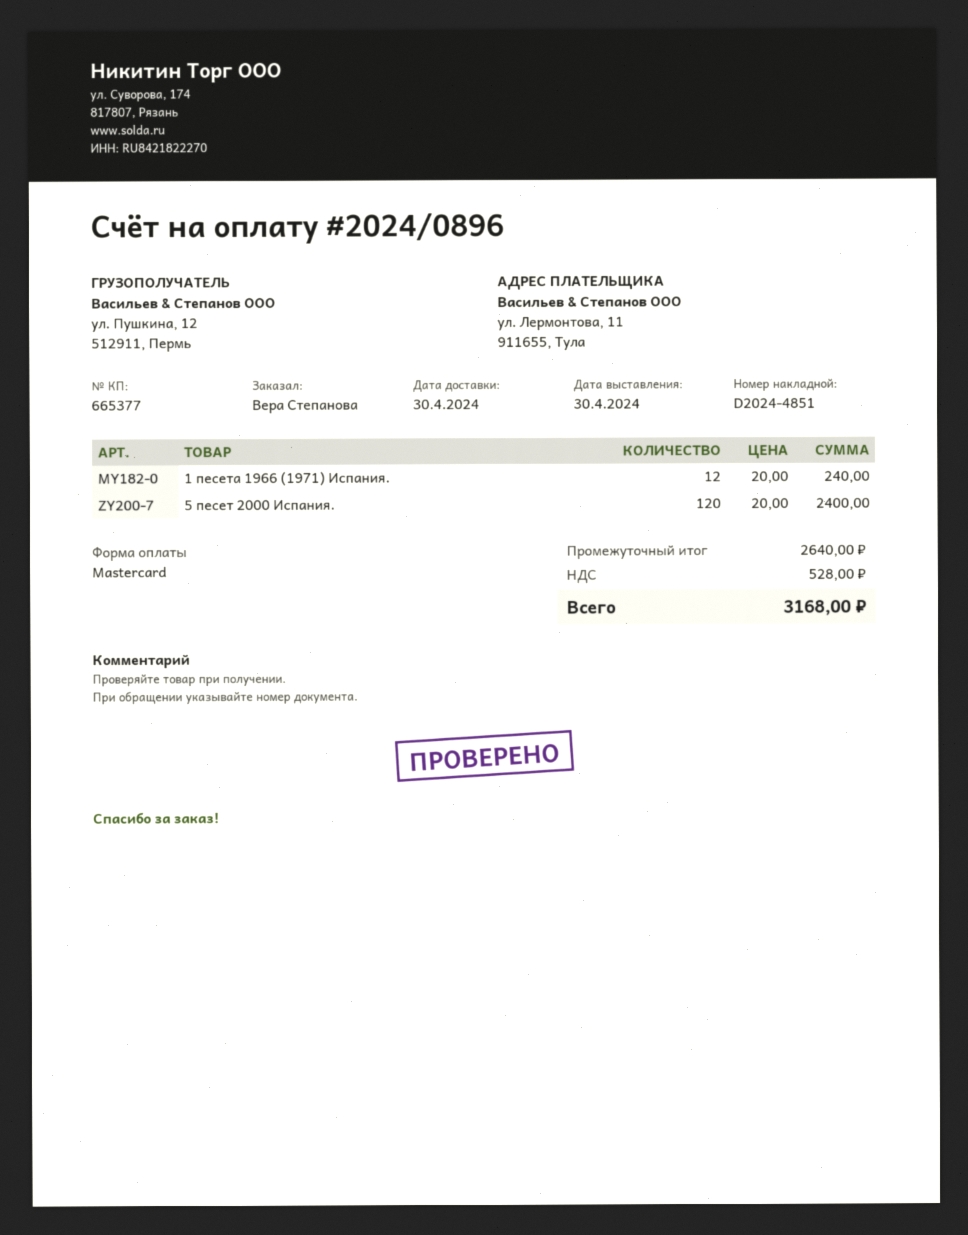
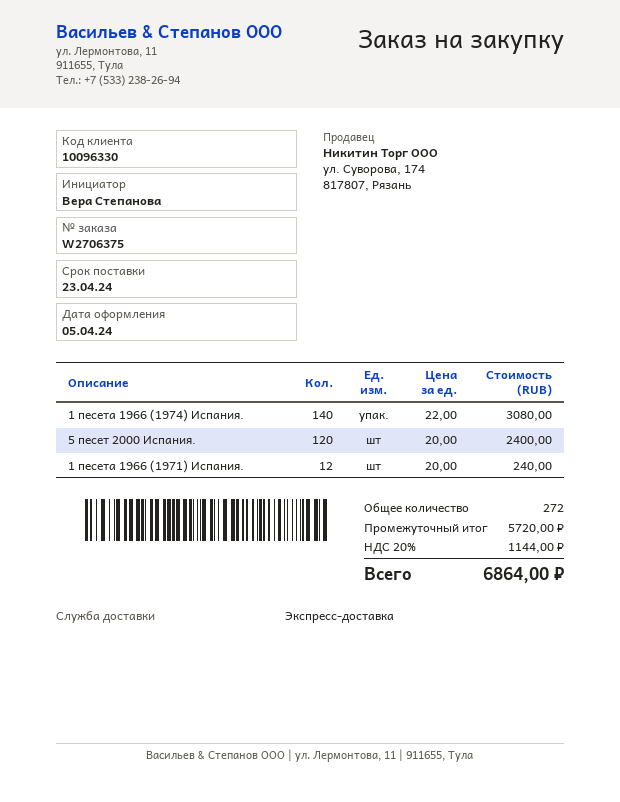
delivery date: 2024-04-30 -> 2024-04-23
1 песета 1966 (1974) Испания.: none -> 140 x 22.00 = 3080.00
subtotal: 2640.00 -> 5720.00
tax: 528.00 -> 1144.00
total: 3168.00 -> 6864.00

